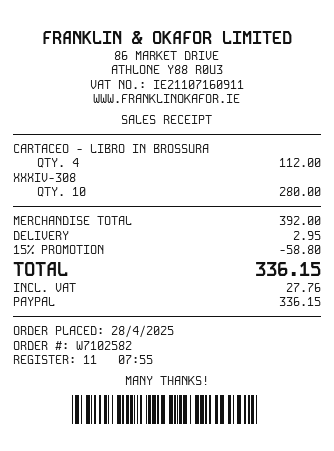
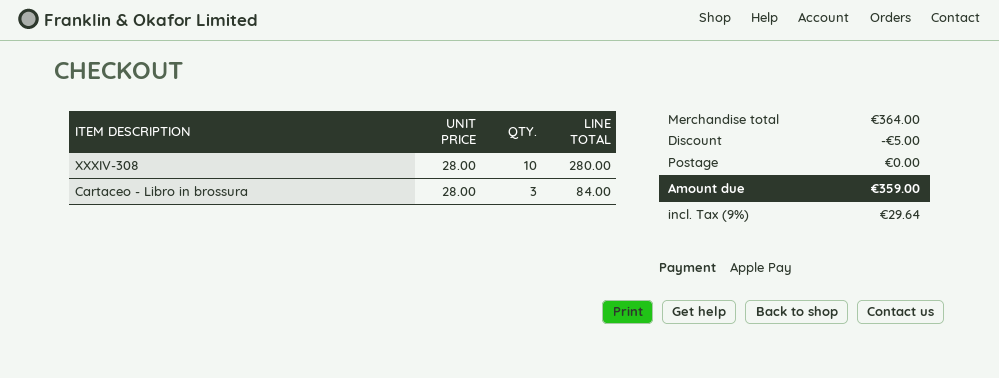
payment method: PayPal -> Apple Pay
CARTACEO - LIBRO IN BROSSURA: 4 for 112.00 -> 3 for 84.00
subtotal: 392.00 -> 364.00
discount: 58.80 -> 5.00
shipping: 2.95 -> 0.00
tax: 27.76 -> 29.64
total: 336.15 -> 359.00

